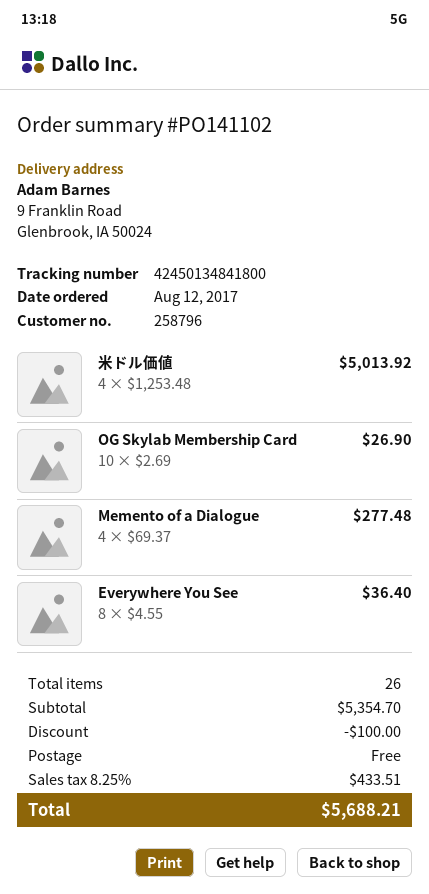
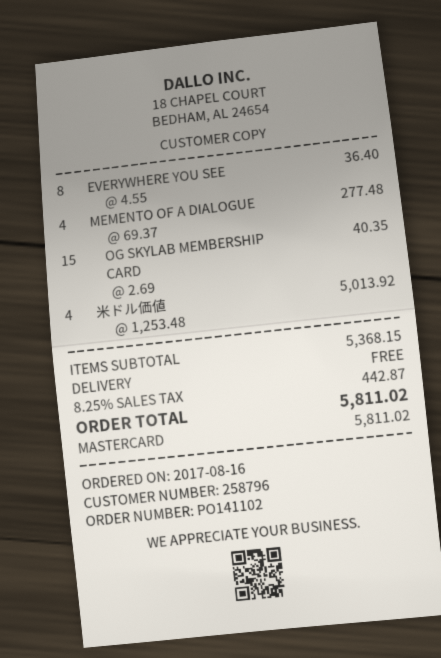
order date: 2017-08-12 -> 2017-08-16
OG Skylab Membership Card: 10 x 2.69 = 26.90 -> 15 x 2.69 = 40.35
subtotal: 5354.70 -> 5368.15
discount: 100.00 -> none
tax: 8.25% = 433.51 -> 8.25% = 442.87
total: 5688.21 -> 5811.02

